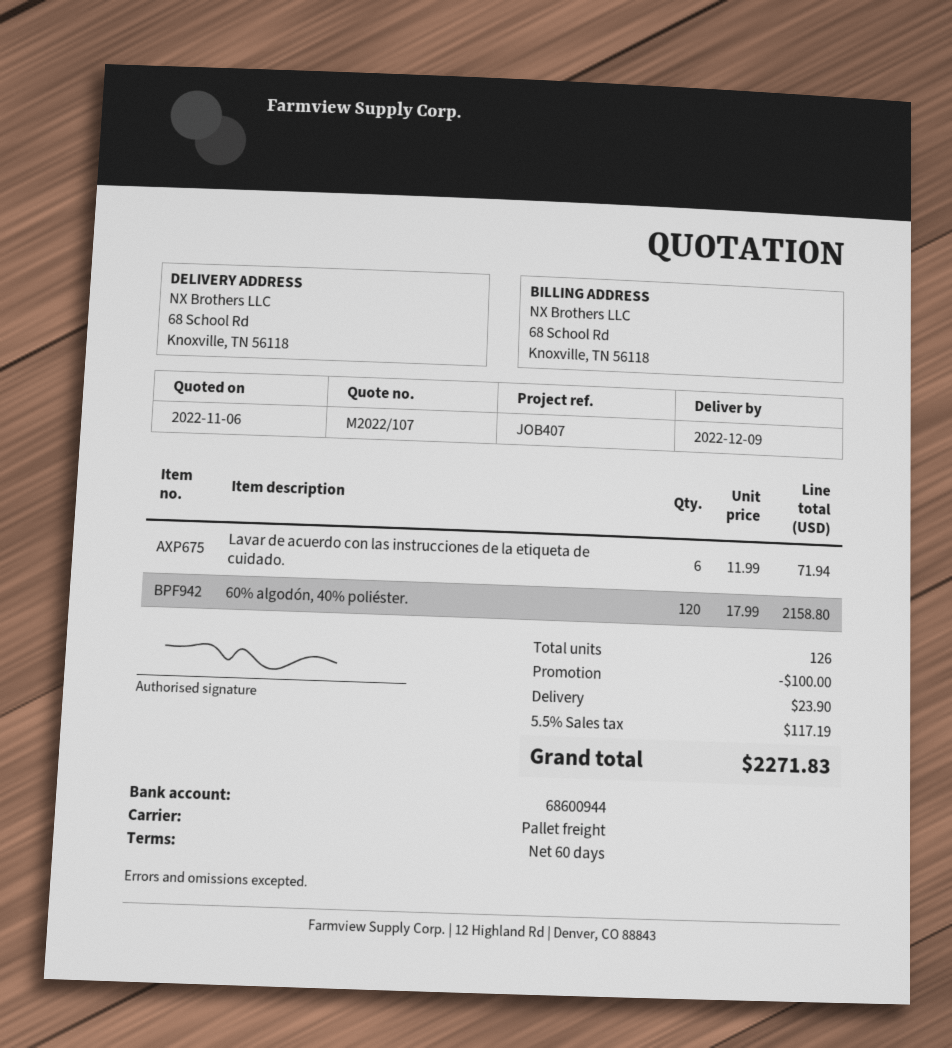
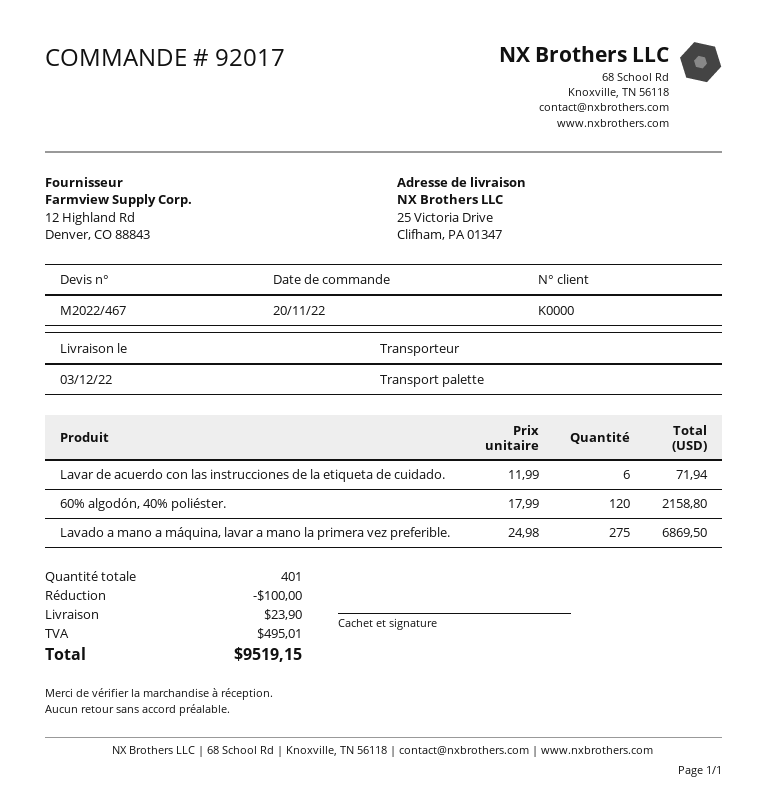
quote number: M2022/107 -> M2022/467
delivery date: 2022-12-09 -> 2022-12-03
ship to: 68 School Rd, Knoxville, TN 56118 -> 25 Victoria Drive, Clifham, PA 01347
Lavado a mano a máquina, lavar a mano la primera vez preferible.: none -> 275 x 24.98 = 6869.50
total quantity: 126 -> 401
tax: 117.19 -> 495.01
total: 2271.83 -> 9519.15

